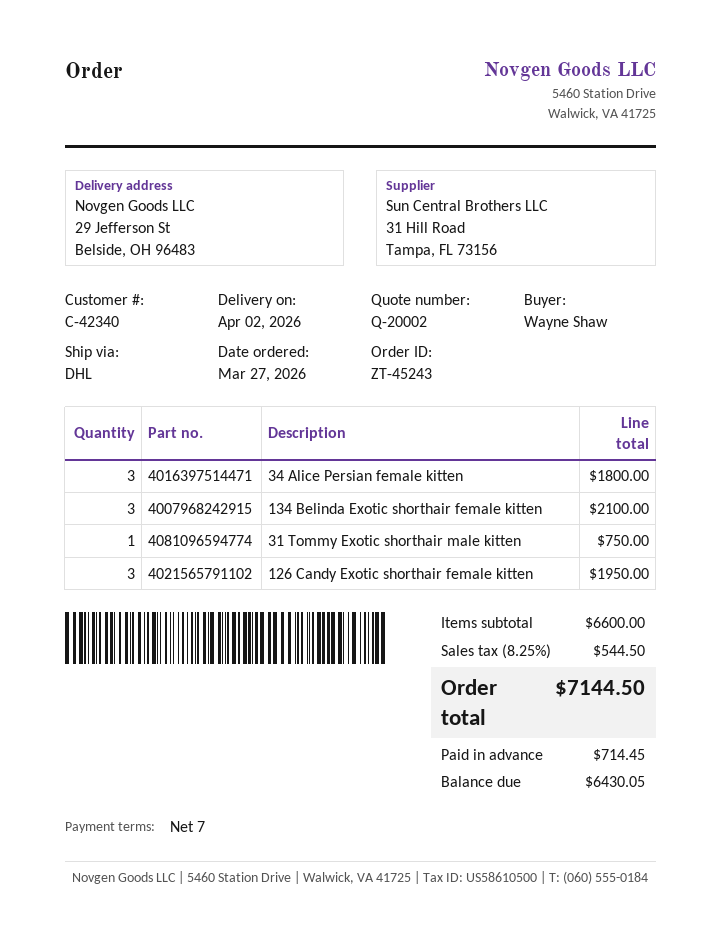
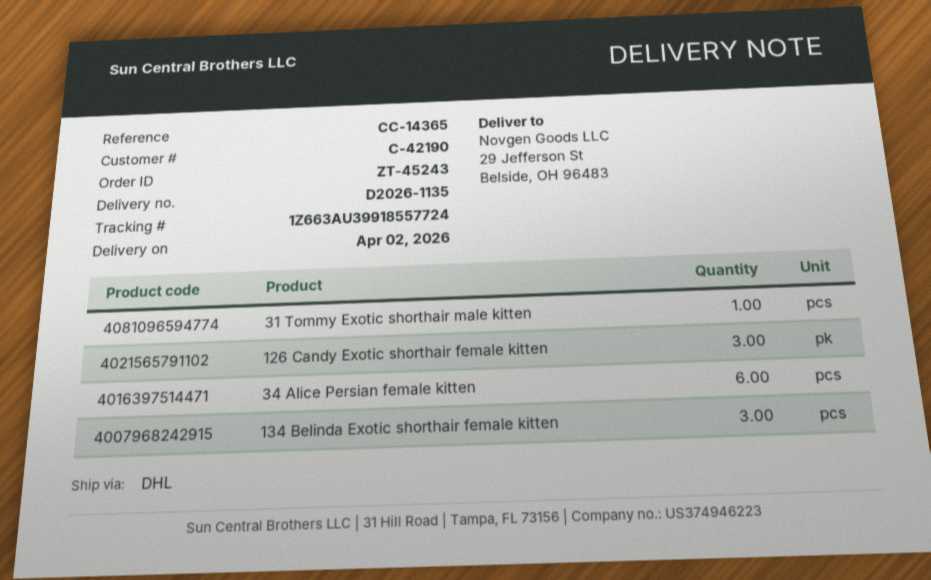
customer number: C-42340 -> C-42190
34 Alice Persian female kitten: 3 -> 6

